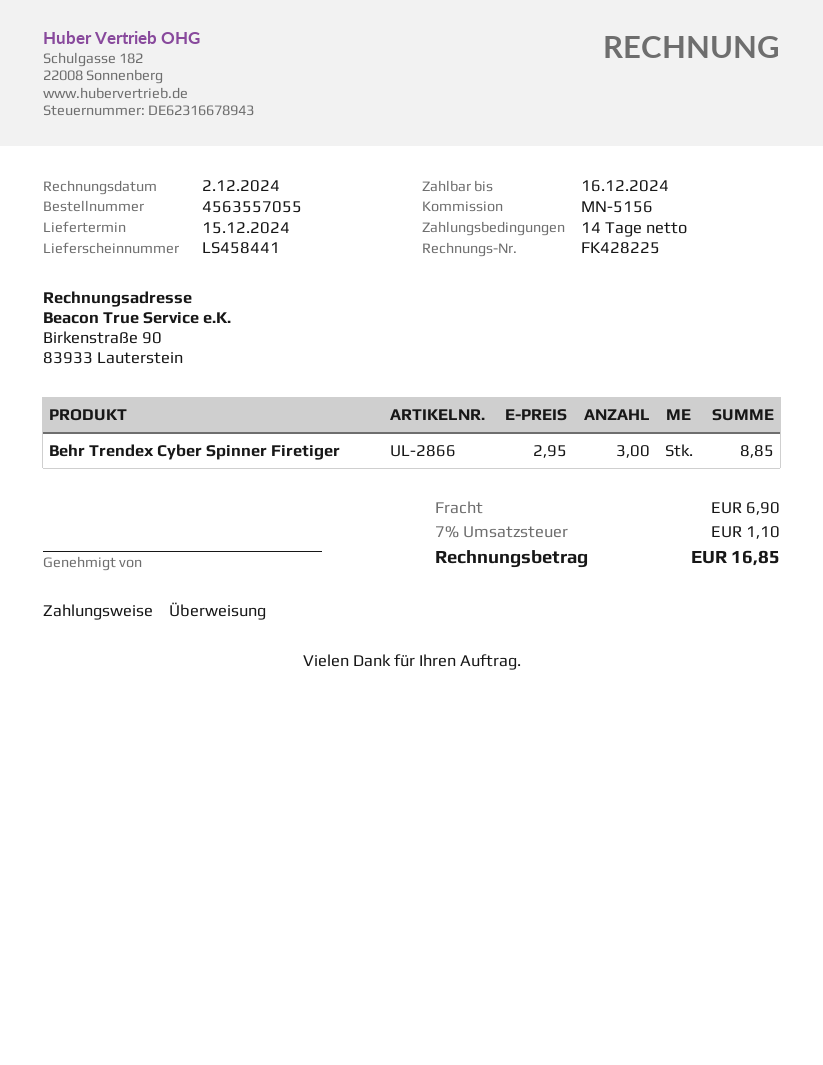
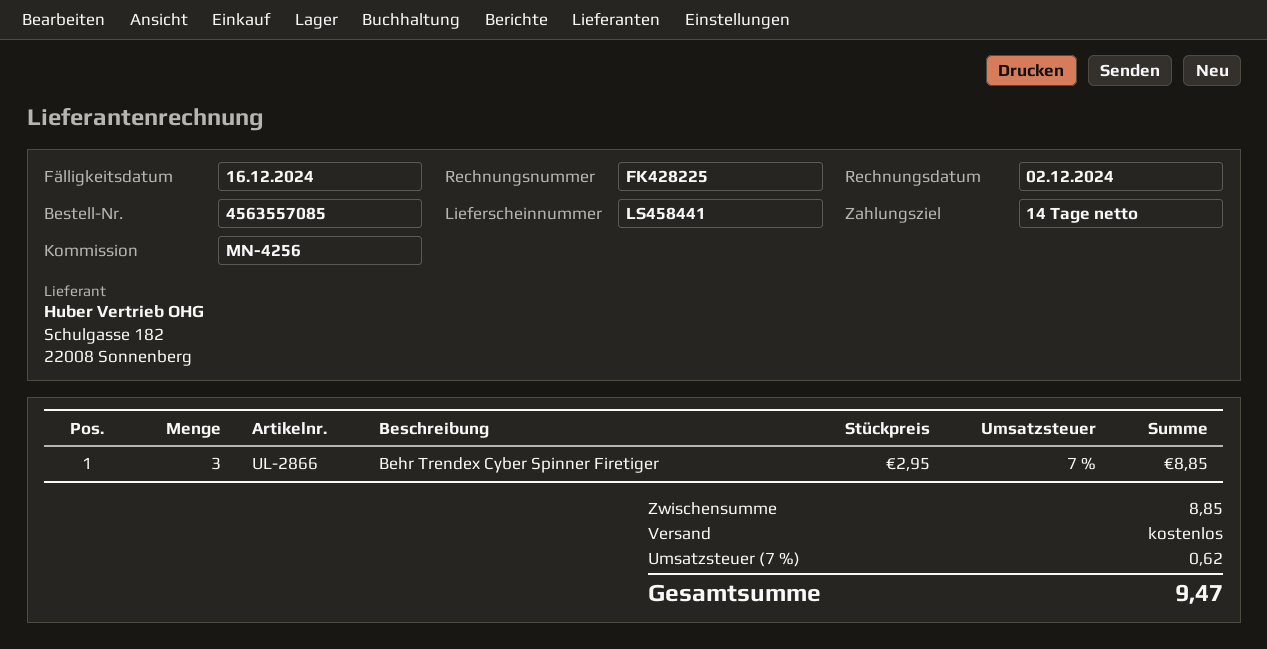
order number: 4563557055 -> 4563557085
reference: MN-5156 -> MN-4256
shipping: 6.90 -> 0.00
tax: 7% = 1.10 -> 7% = 0.62
total: 16.85 -> 9.47

